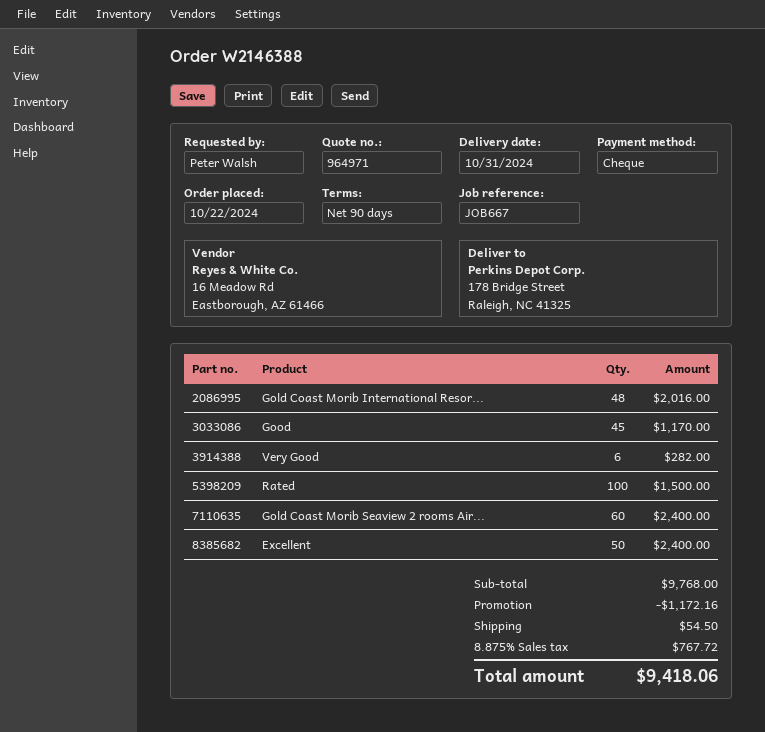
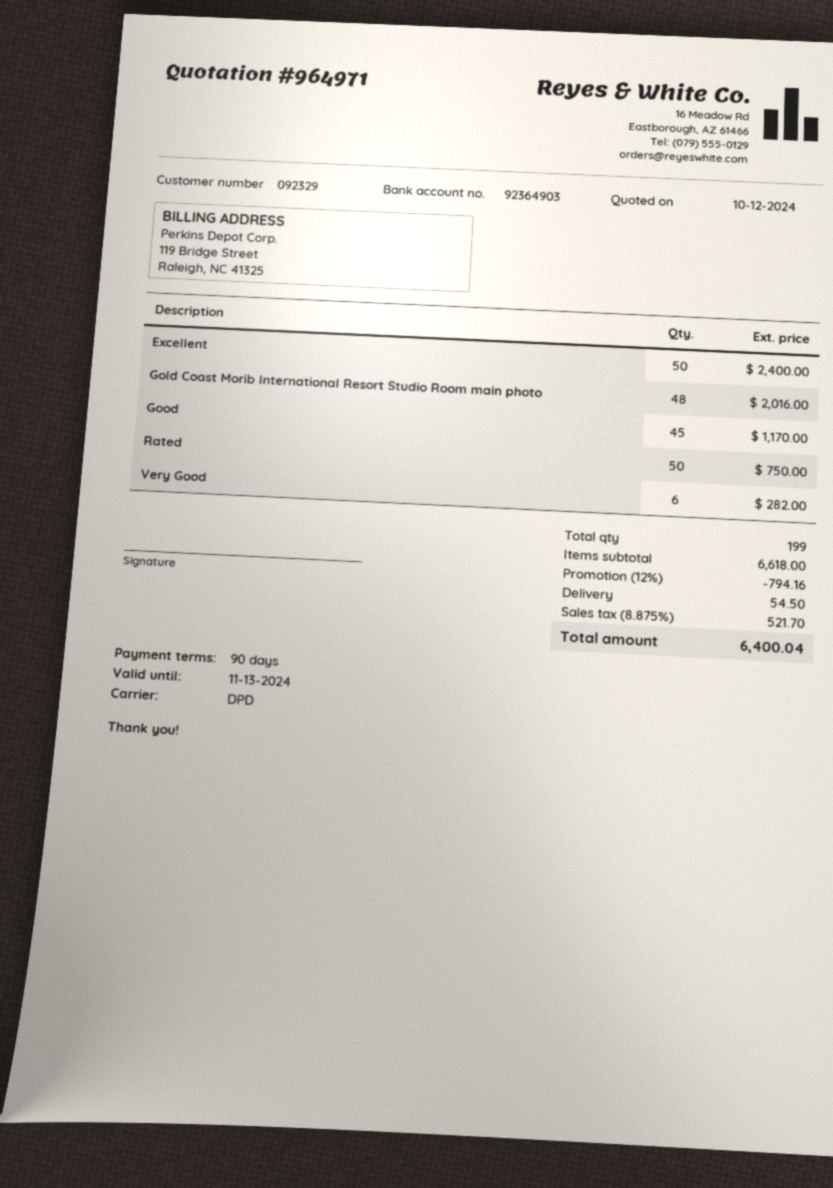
Rated: 100 for 1500.00 -> 50 for 750.00
Gold Coast Morib Seaview 2 rooms Air...: 60 for 2400.00 -> none
subtotal: 9768.00 -> 6618.00
discount: 1172.16 -> 794.16
tax: 8.875% = 767.72 -> 8.875% = 521.70
total: 9418.06 -> 6400.04

